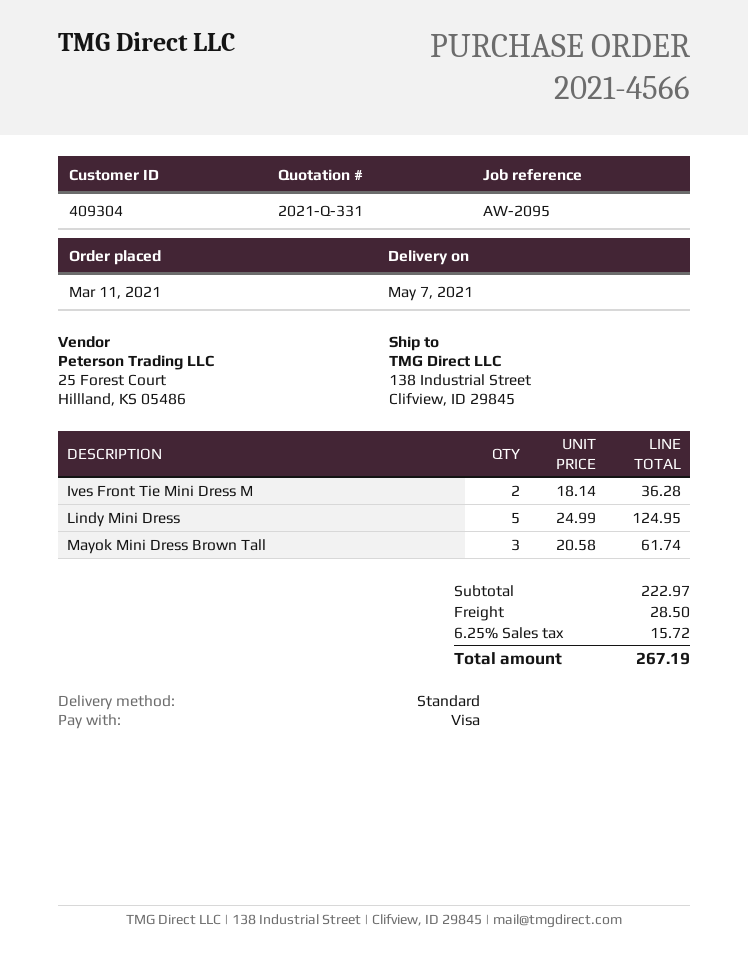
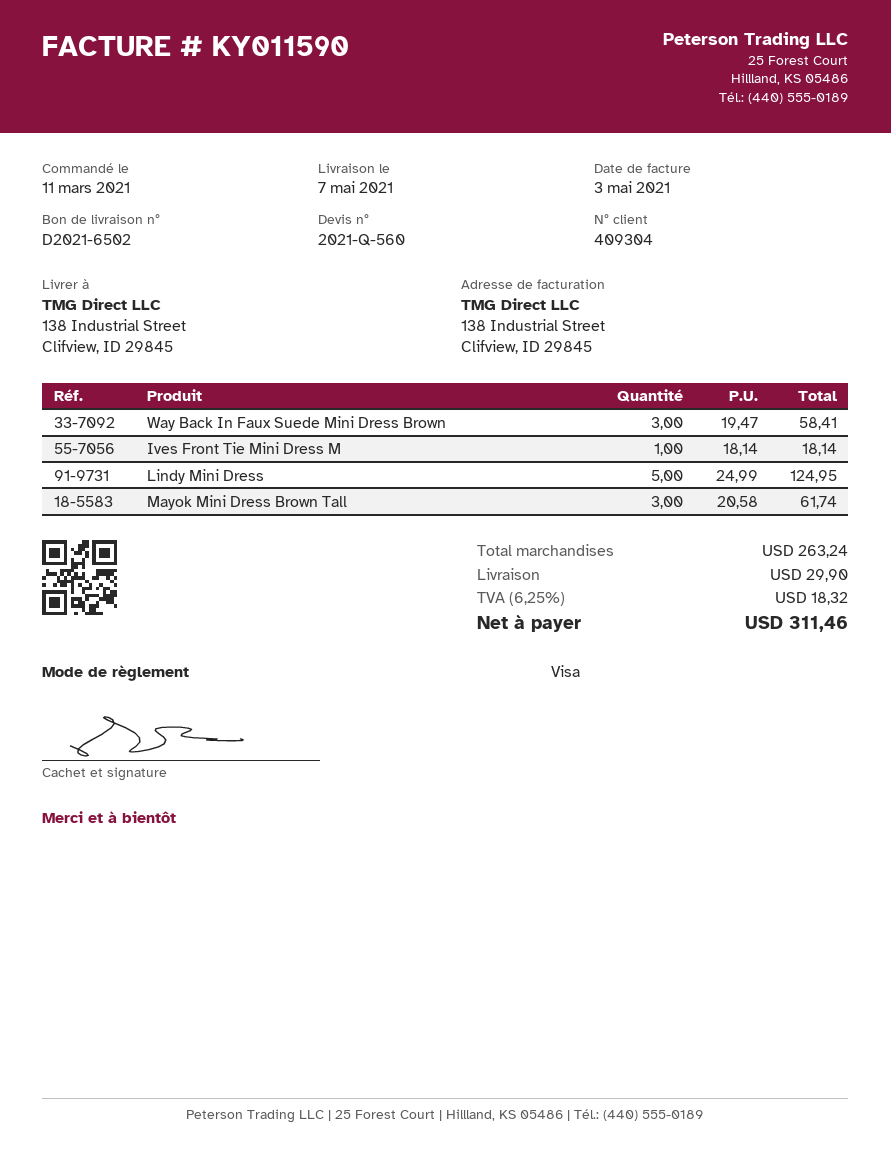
quote number: 2021-Q-331 -> 2021-Q-560
Ives Front Tie Mini Dress M: 2 x 18.14 = 36.28 -> 1 x 18.14 = 18.14
Way Back In Faux Suede Mini Dress Brown: none -> 3 x 19.47 = 58.41
subtotal: 222.97 -> 263.24
shipping: 28.50 -> 29.90
tax: 6.25% = 15.72 -> 6.25% = 18.32
total: 267.19 -> 311.46

